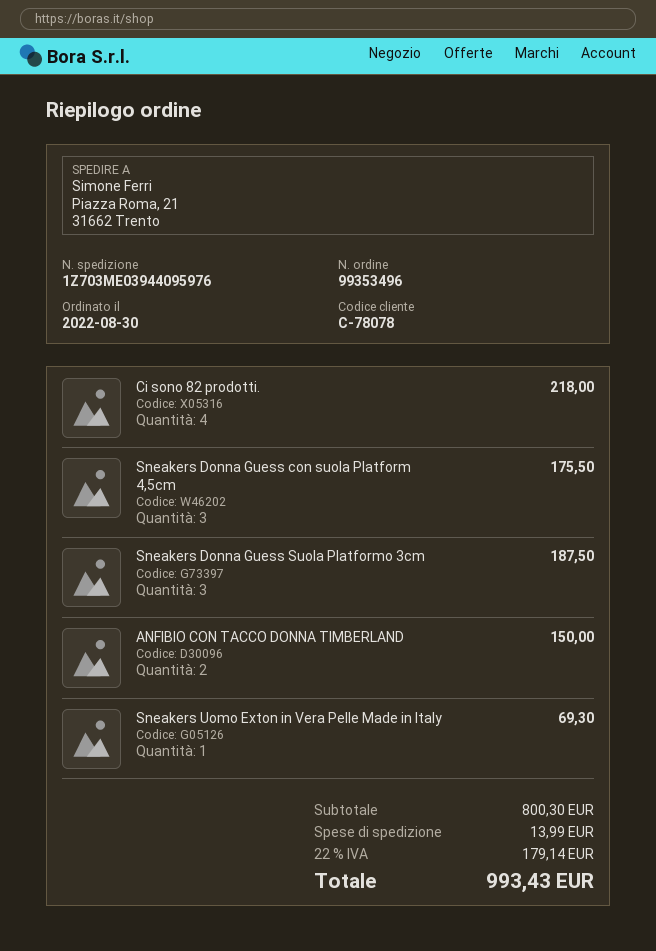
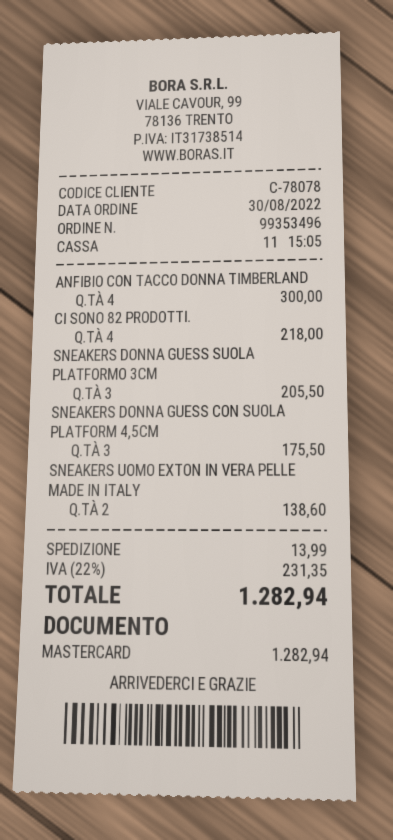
Sneakers Donna Guess Suola Platformo 3cm: 3 for 187.50 -> 3 for 205.50
ANFIBIO CON TACCO DONNA TIMBERLAND: 2 for 150.00 -> 4 for 300.00
Sneakers Uomo Exton in Vera Pelle Made in Italy: 1 for 69.30 -> 2 for 138.60
tax: 22% = 179.14 -> 22% = 231.35
total: 993.43 -> 1282.94

